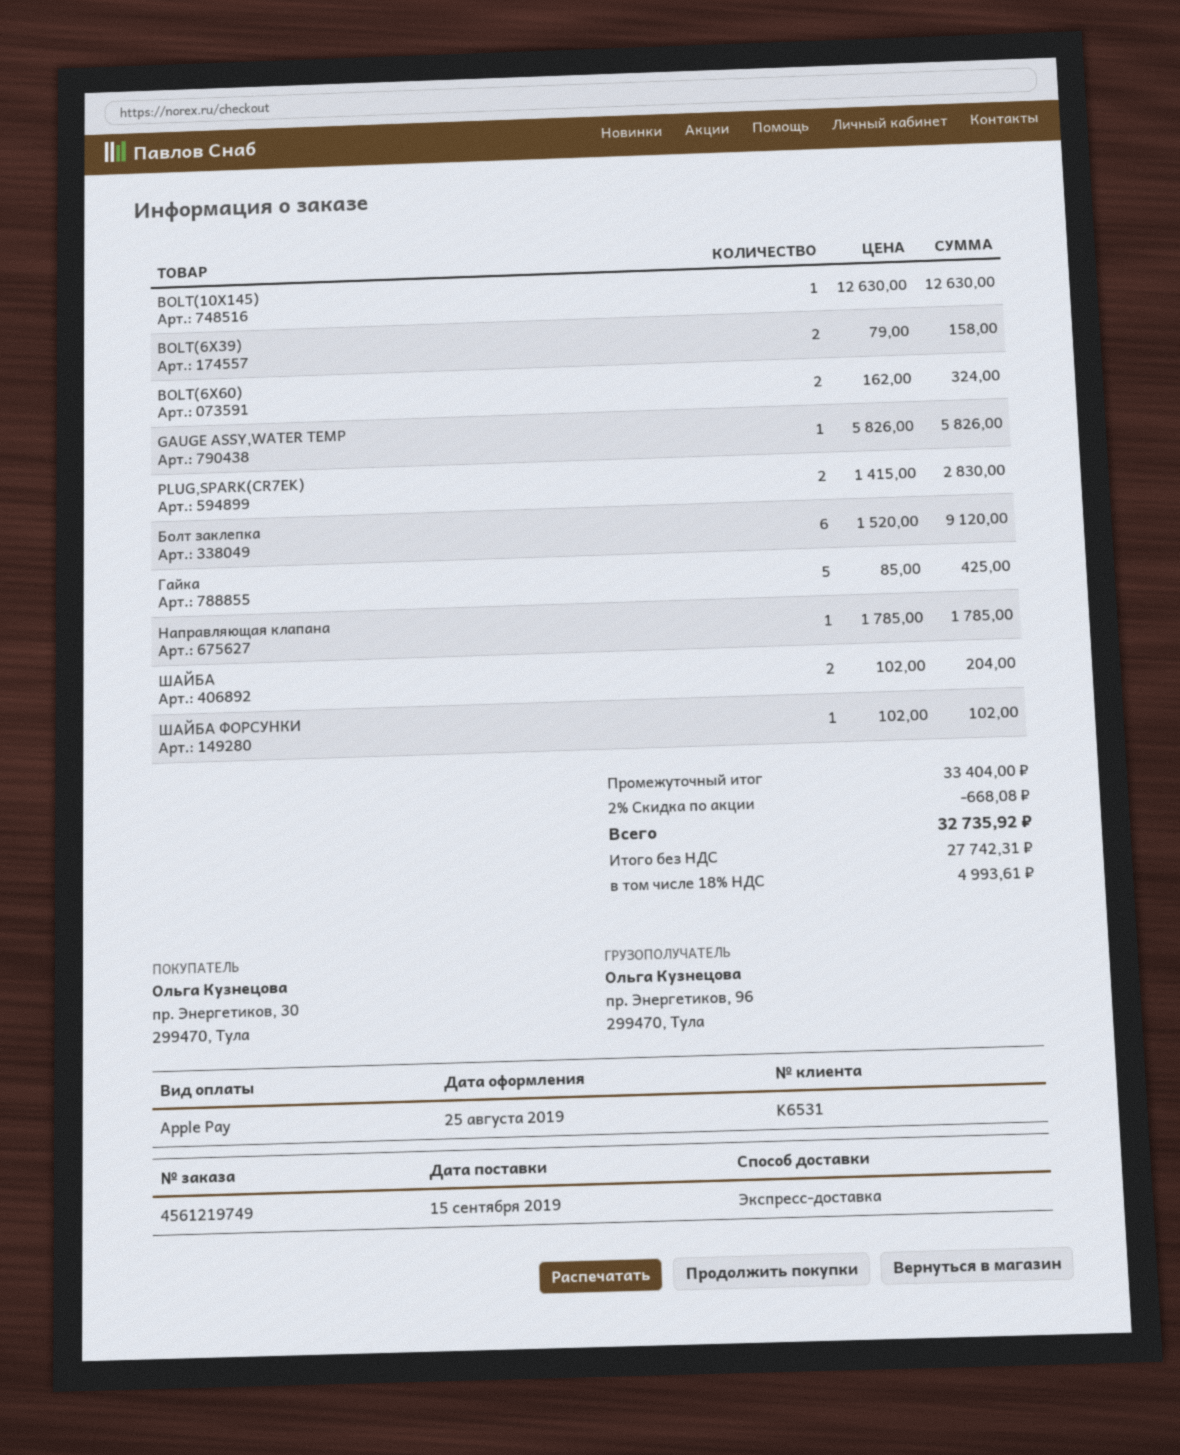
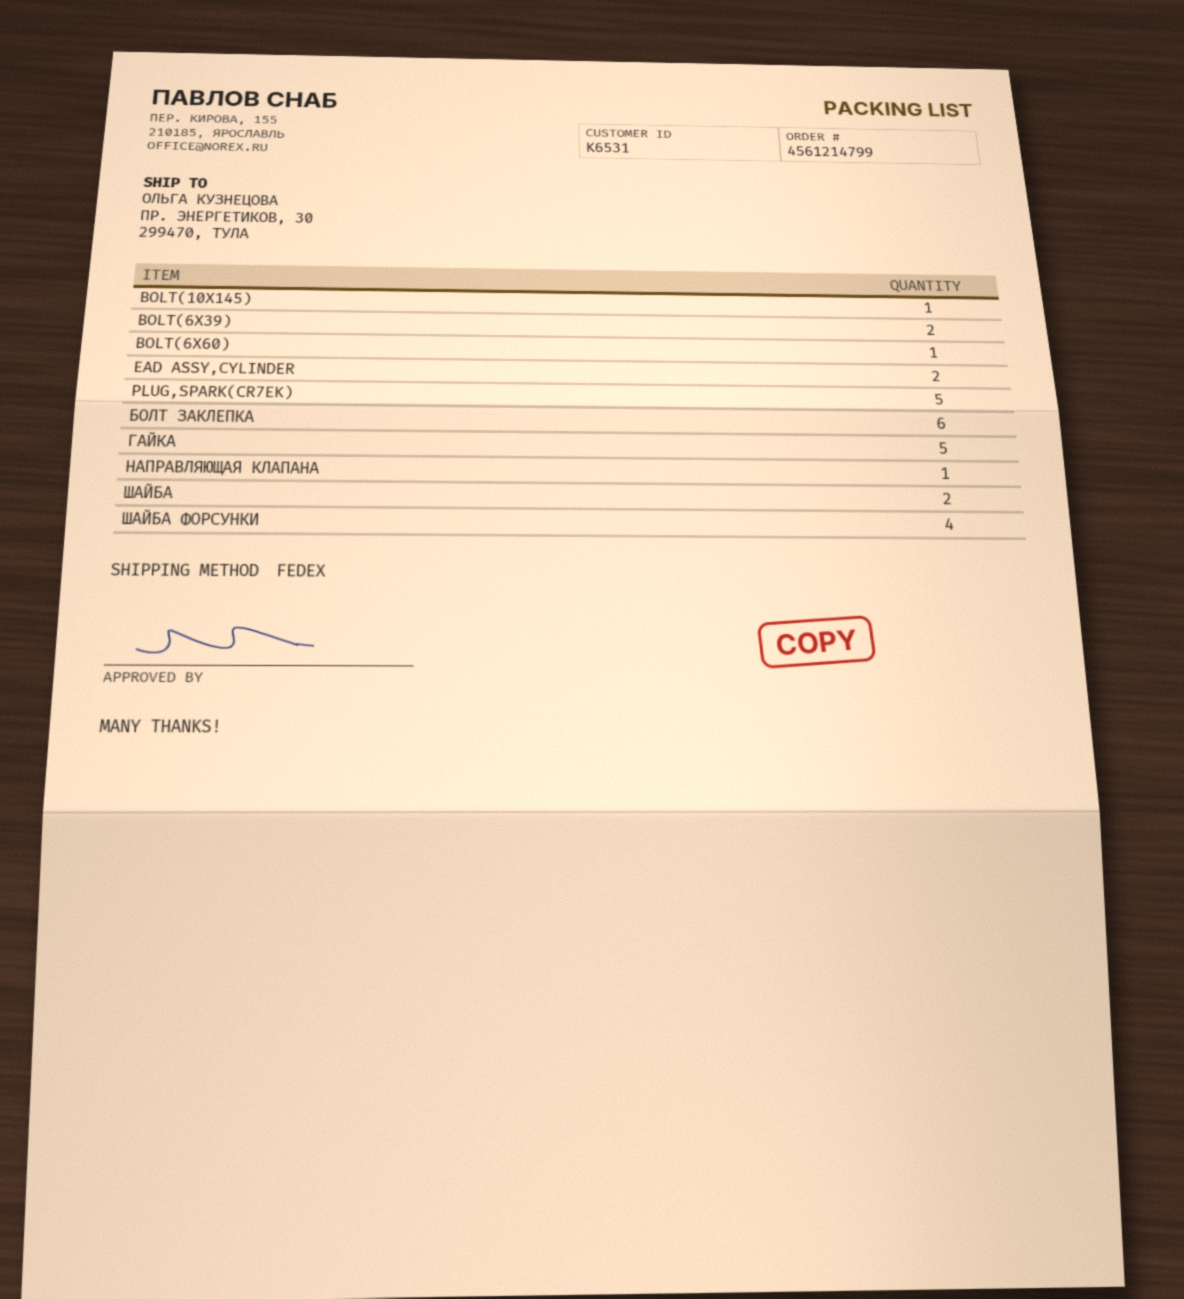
order number: 4561219749 -> 4561214799
shipping method: express -> FedEx
ship to: пр. Энергетиков, 96, 299470, Тула -> ПР. ЭНЕРГЕТИКОВ, 30, 299470, ТУЛА
BOLT(6X60): 2 -> 1
GAUGE ASSY,WATER TEMP: 1 -> none
PLUG,SPARK(CR7EK): 2 -> 5
ШАЙБА ФОРСУНКИ: 1 -> 4
EAD ASSY,CYLINDER: none -> 2

